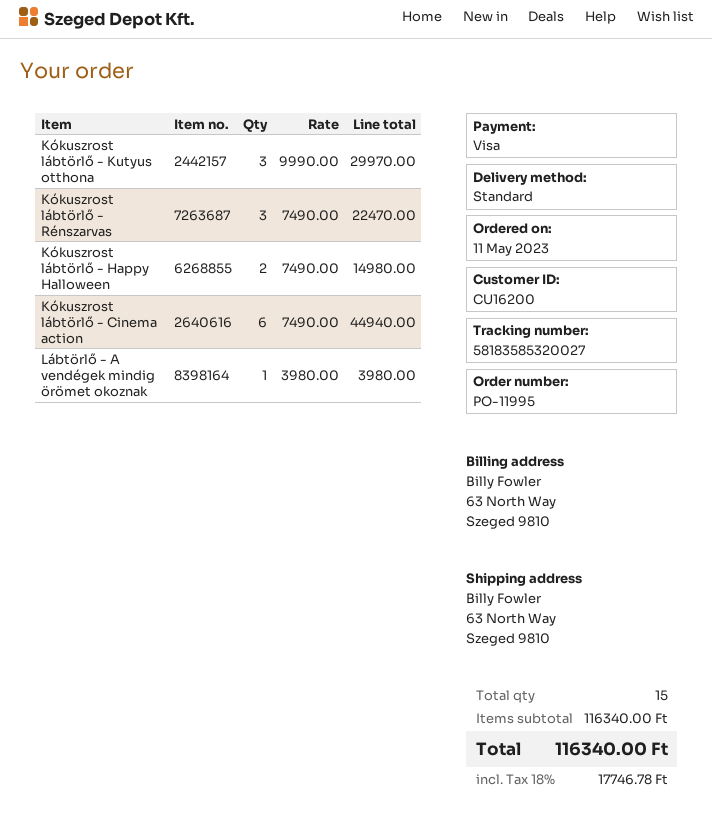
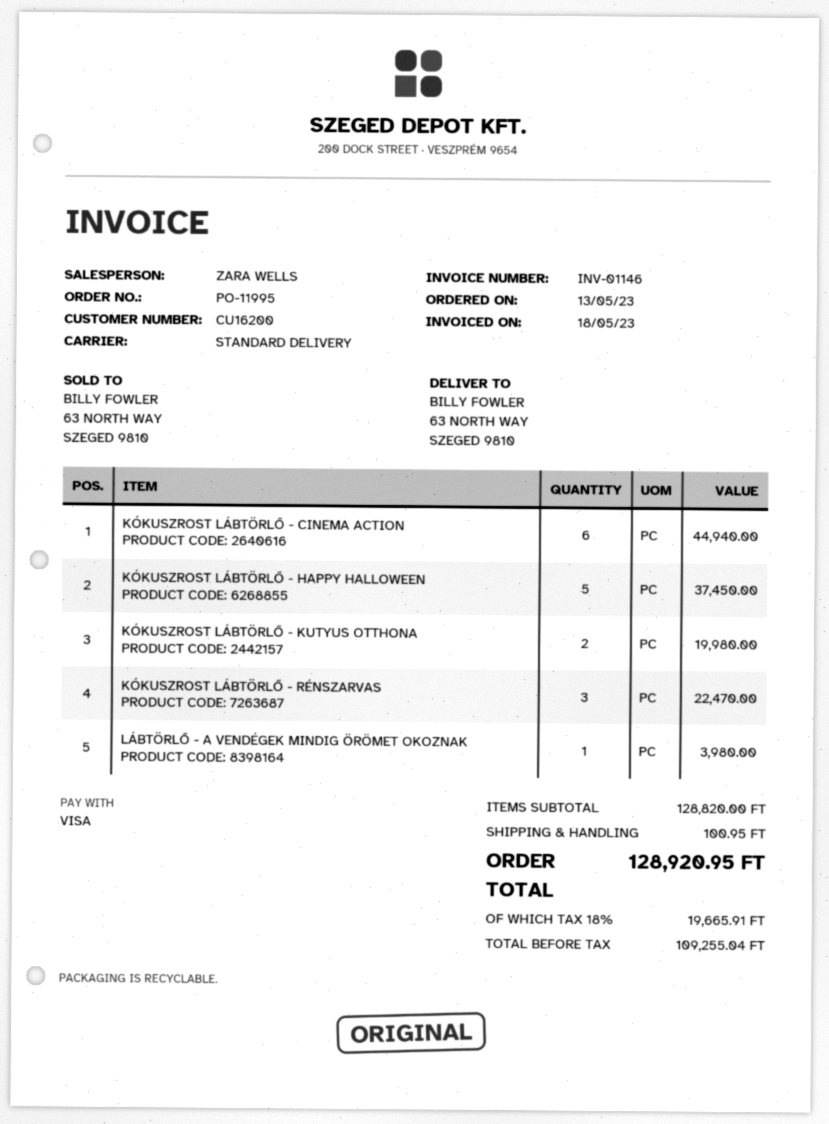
order date: 2023-05-11 -> 2023-05-13
Kókuszrost lábtörlő - Kutyus otthona: 3 for 29970.00 -> 2 for 19980.00
Kókuszrost lábtörlő - Happy Halloween: 2 for 14980.00 -> 5 for 37450.00
subtotal: 116340.00 -> 128820.00
shipping: none -> 100.95
tax: 18% = 17746.78 -> 18% = 19665.91
total: 116340.00 -> 128920.95

